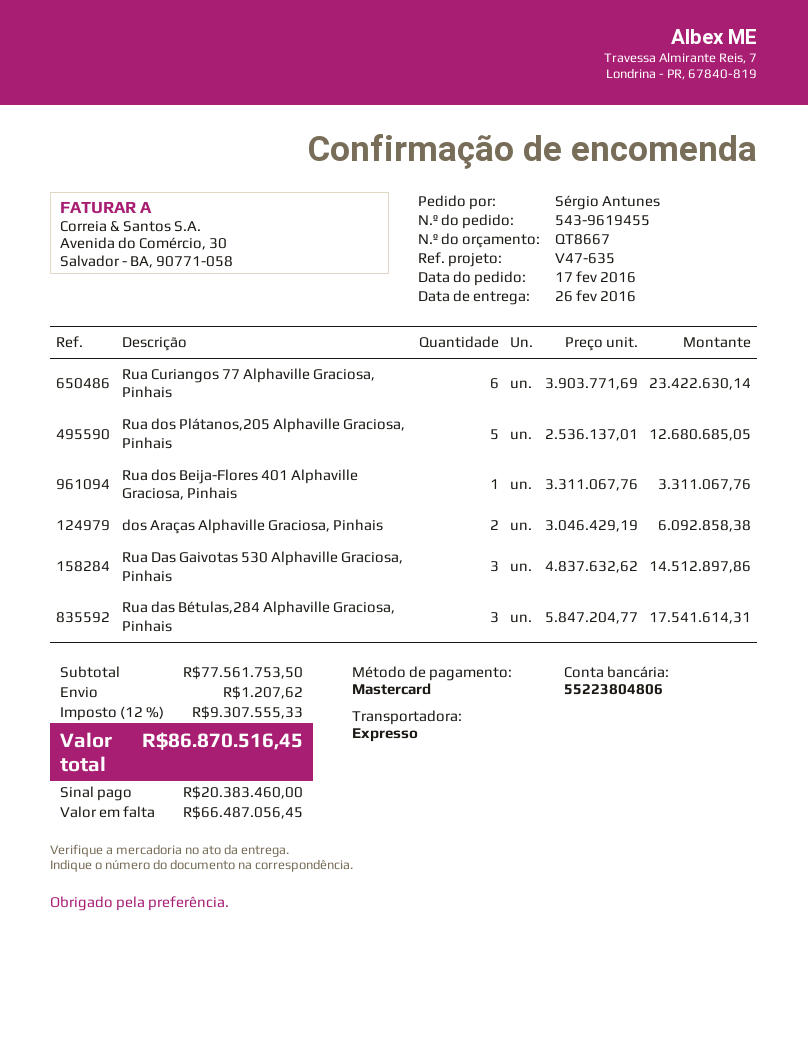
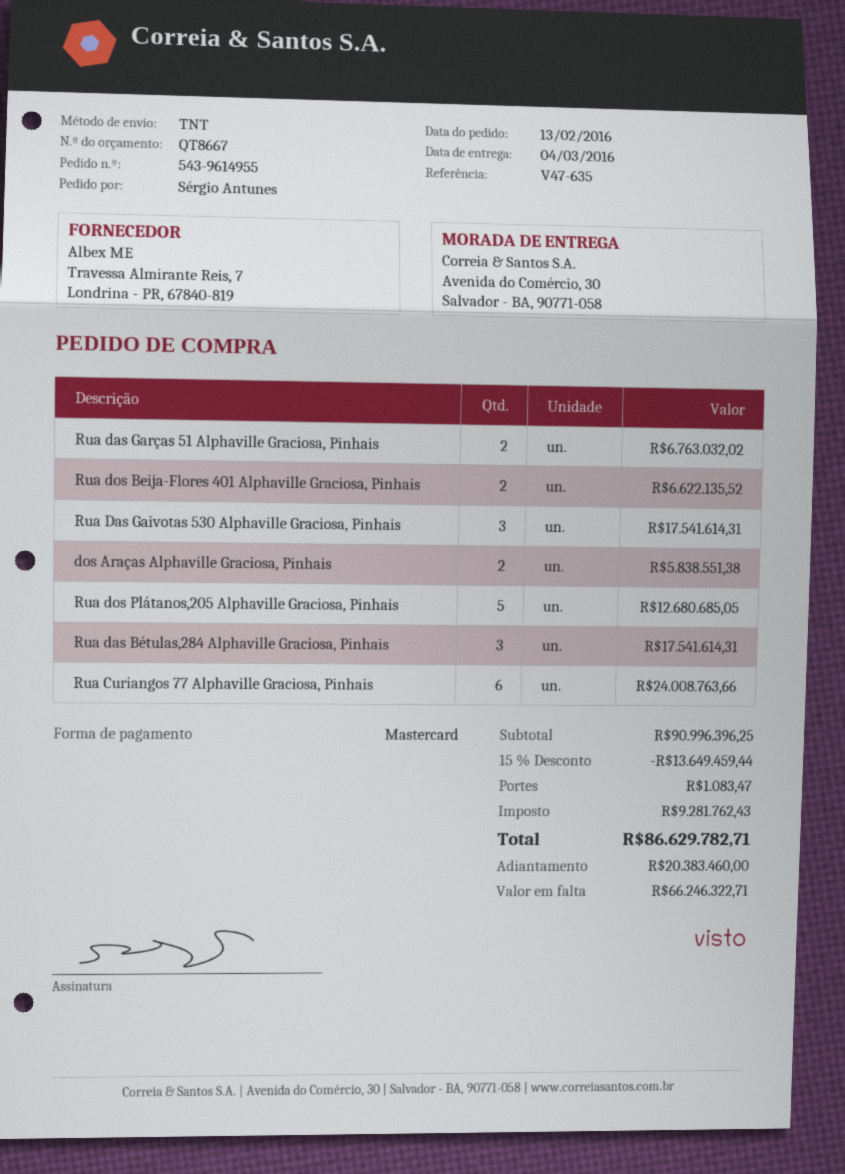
order number: 543-9619455 -> 543-9614955
order date: 2016-02-17 -> 2016-02-13
delivery date: 2016-02-26 -> 2016-03-04
shipping method: express -> TNT
Rua Curiangos 77 Alphaville Graciosa, Pinhais: 6 for 23422630.14 -> 6 for 24008763.66
Rua dos Beija-Flores 401 Alphaville Graciosa, Pinhais: 1 for 3311067.76 -> 2 for 6622135.52
dos Araças Alphaville Graciosa, Pinhais: 2 for 6092858.38 -> 2 for 5838551.38
Rua Das Gaivotas 530 Alphaville Graciosa, Pinhais: 3 for 14512897.86 -> 3 for 17541614.31
Rua das Garças 51 Alphaville Graciosa, Pinhais: none -> 2 for 6763032.02
subtotal: 77561753.50 -> 90996396.25
discount: none -> 15% = 13649459.44
shipping: 1207.62 -> 1083.47
tax: 9307555.33 -> 9281762.43
total: 86870516.45 -> 86629782.71
balance: 66487056.45 -> 66246322.71

